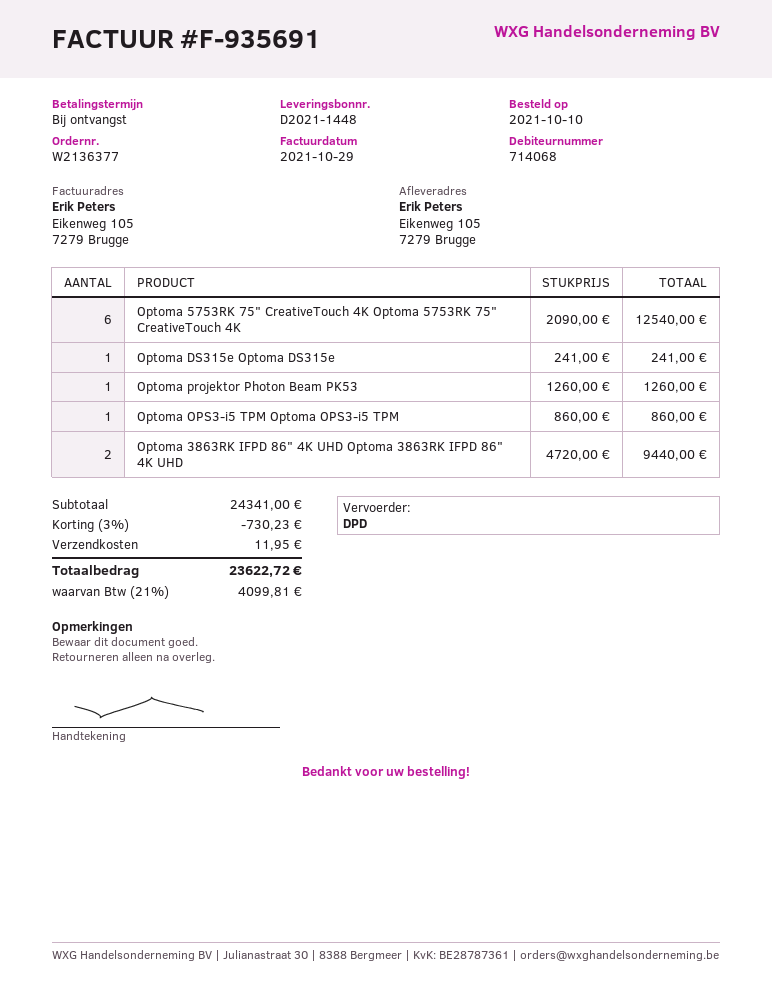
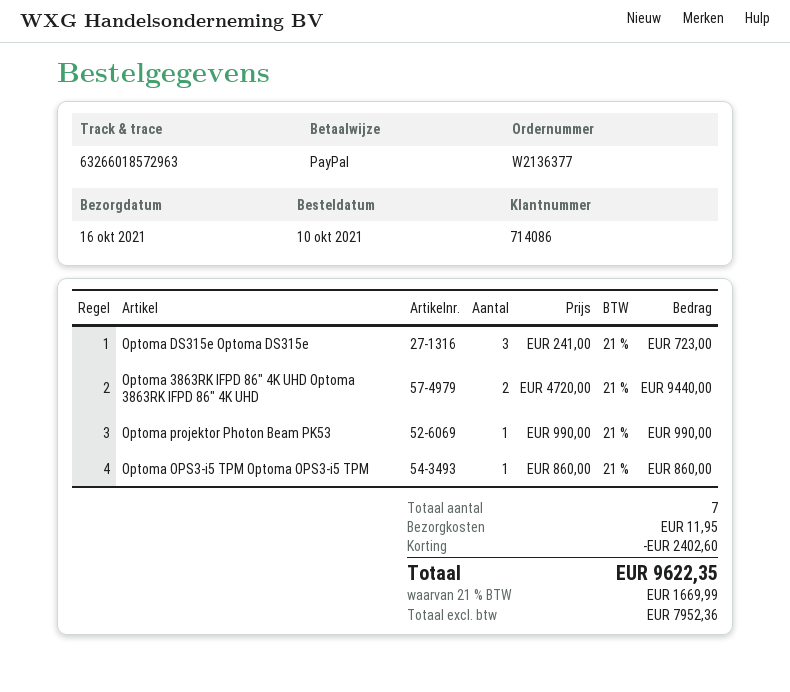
customer number: 714068 -> 714086
Optoma 5753RK 75" CreativeTouch 4K Optoma 5753RK 75" CreativeTouch 4K: 6 x 2090.00 = 12540.00 -> none
Optoma DS315e Optoma DS315e: 1 x 241.00 = 241.00 -> 3 x 241.00 = 723.00
Optoma projektor Photon Beam PK53: 1 x 1260.00 = 1260.00 -> 1 x 990.00 = 990.00
discount: 730.23 -> 2402.60
tax: 21% = 4099.81 -> 21% = 1669.99
total: 23622.72 -> 9622.35

